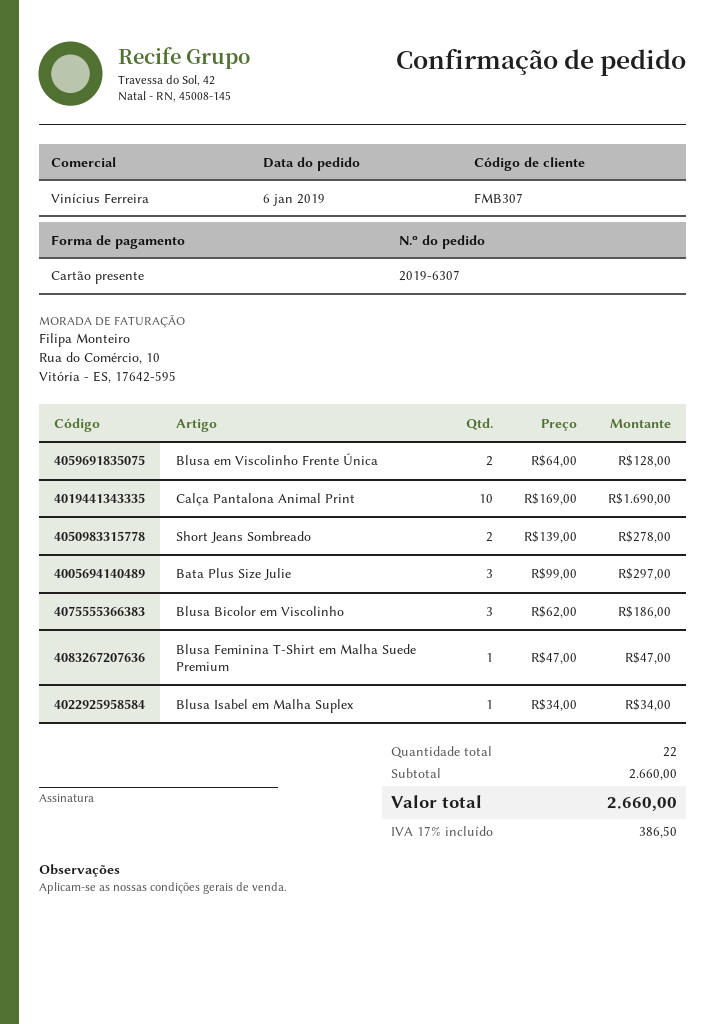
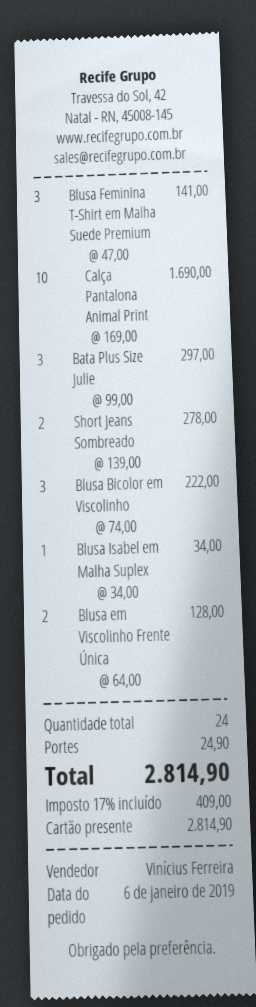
Blusa Bicolor em Viscolinho: 3 x 62.00 = 186.00 -> 3 x 74.00 = 222.00
Blusa Feminina T-Shirt em Malha Suede Premium: 1 x 47.00 = 47.00 -> 3 x 47.00 = 141.00
total quantity: 22 -> 24
shipping: none -> 24.90
tax: 17% = 386.50 -> 17% = 409.00
total: 2660.00 -> 2814.90

